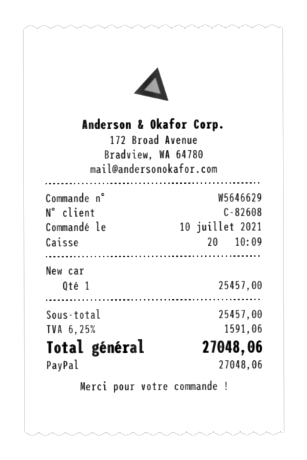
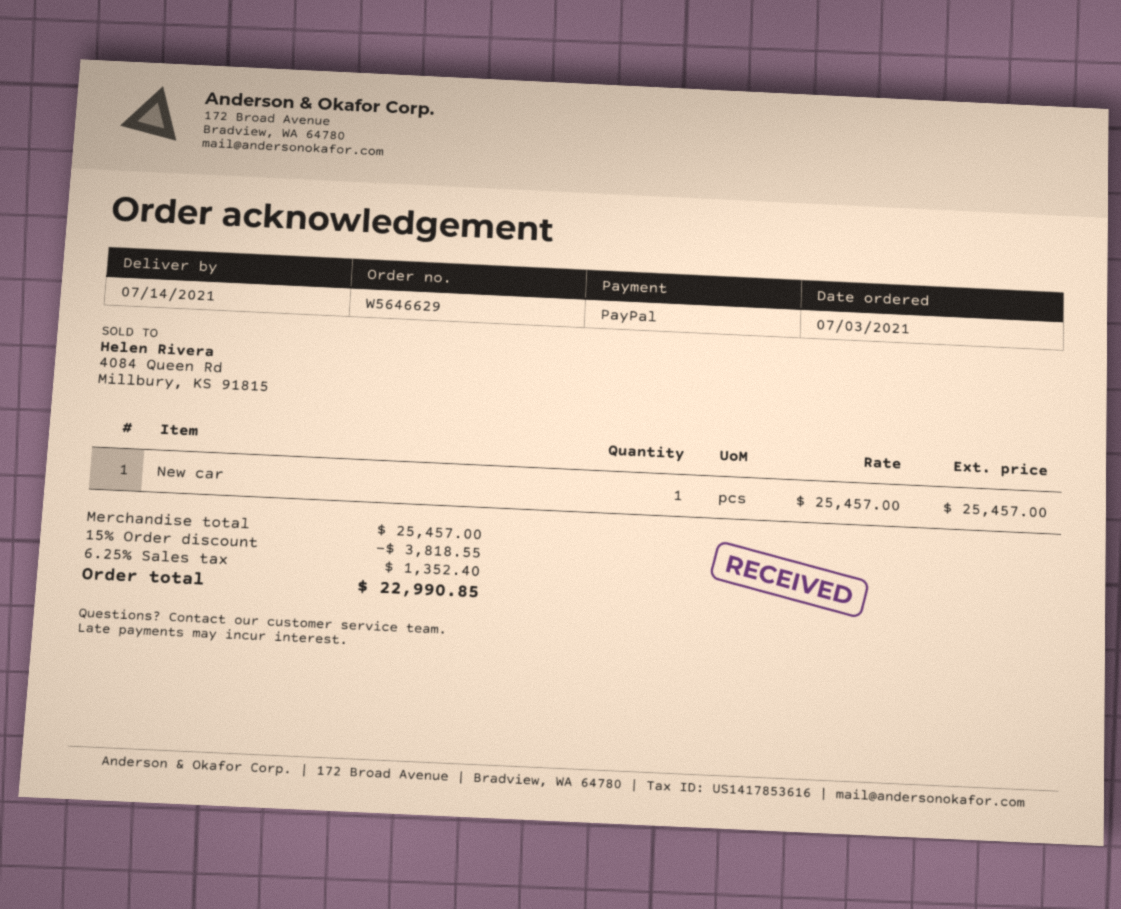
order date: 2021-07-10 -> 2021-07-03
discount: none -> 15% = 3818.55
tax: 6.25% = 1591.06 -> 6.25% = 1352.40
total: 27048.06 -> 22990.85

